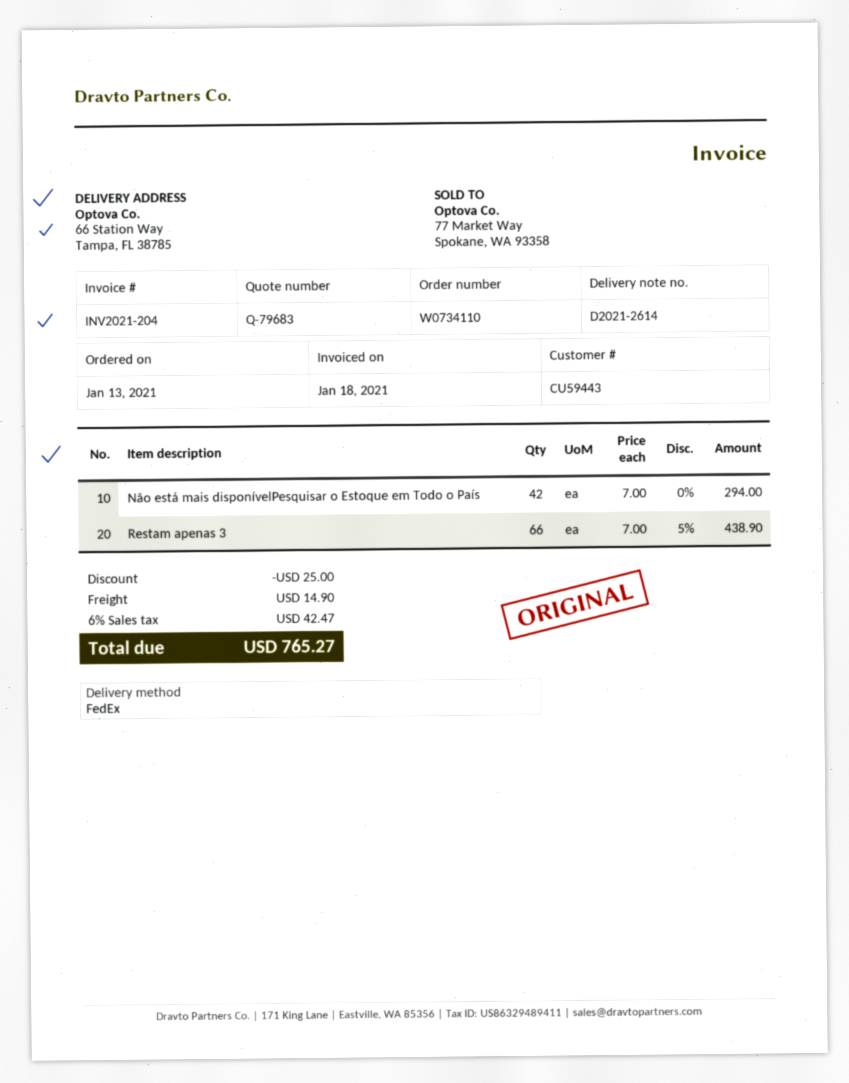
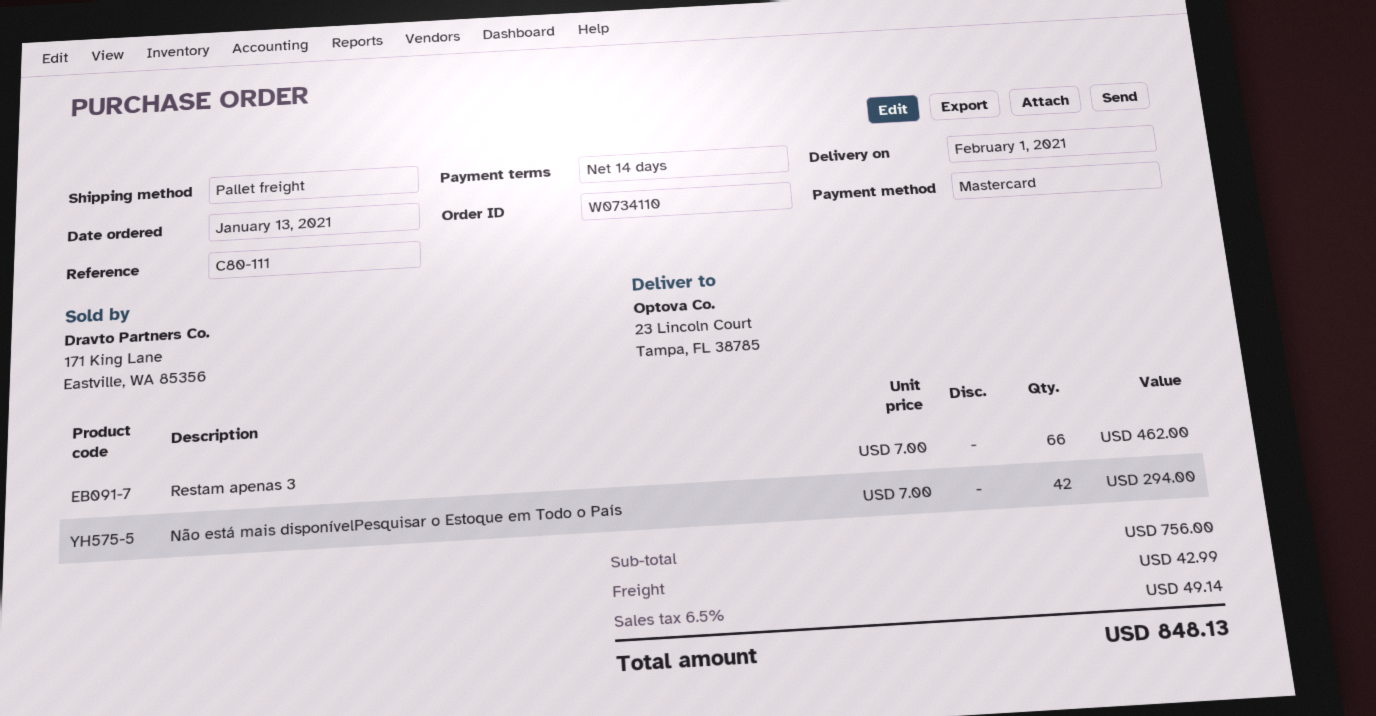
shipping method: FedEx -> pallet freight
ship to: 66 Station Way, Tampa, FL 38785 -> 23 Lincoln Court, Tampa, FL 38785
Restam apenas 3: 66 x 7.00 - 5% = 438.90 -> 66 x 7.00 = 462.00
discount: 25.00 -> none
shipping: 14.90 -> 42.99
tax: 6% = 42.47 -> 6.5% = 49.14
total: 765.27 -> 848.13

